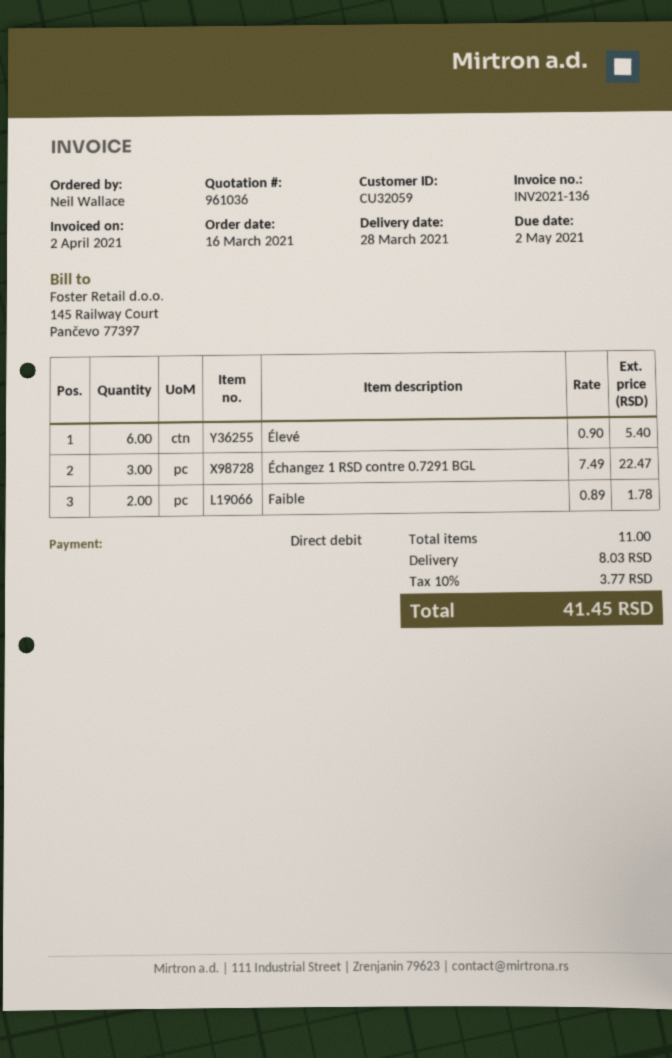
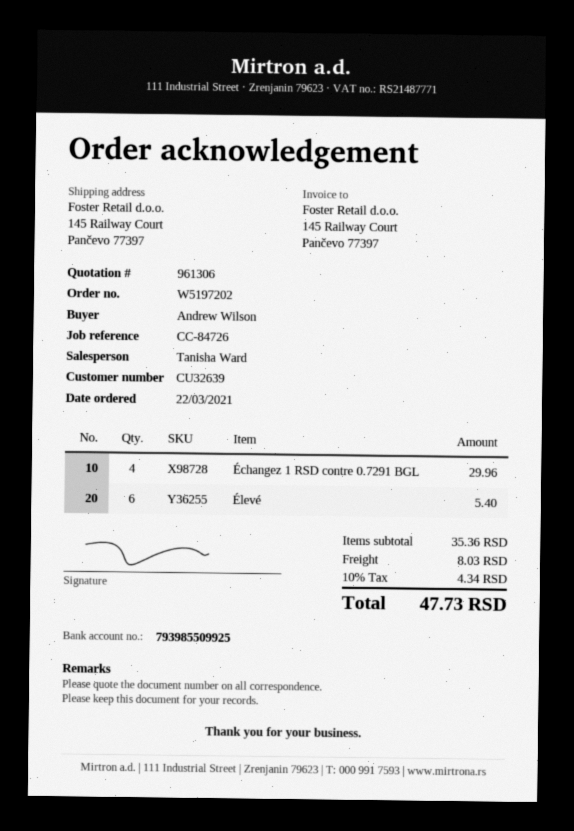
quote number: 961036 -> 961306
order date: 2021-03-16 -> 2021-03-22
customer number: CU32059 -> CU32639
ordered by: Neil Wallace -> Andrew Wilson
Échangez 1 RSD contre 0.7291 BGL: 3 for 22.47 -> 4 for 29.96
Faible: 2 for 1.78 -> none
tax: 10% = 3.77 -> 10% = 4.34
total: 41.45 -> 47.73

